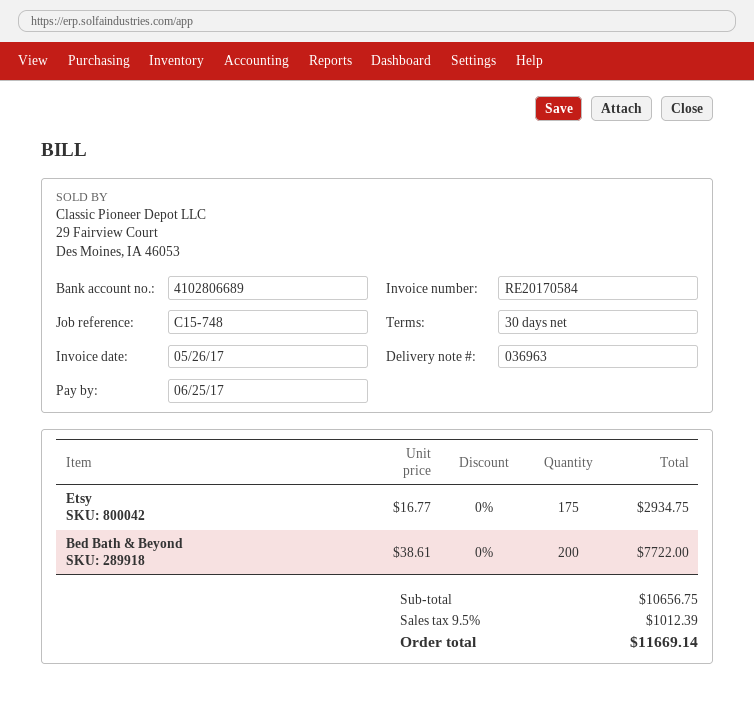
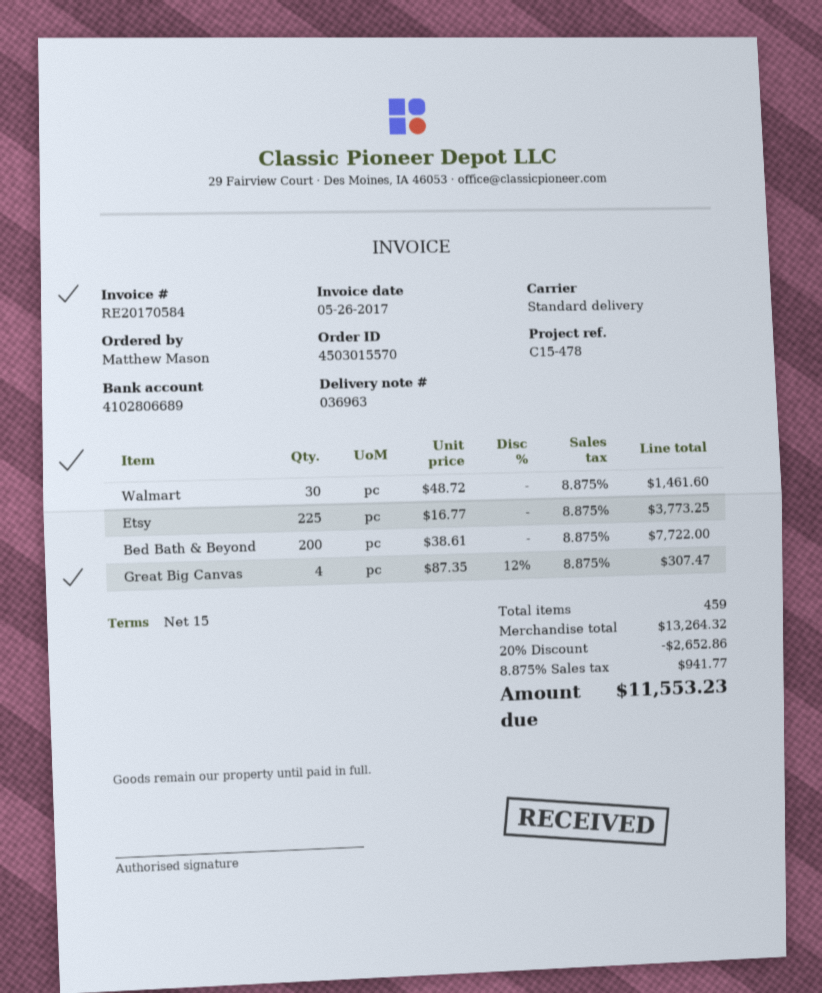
payment terms: 30 days -> 15 days
reference: C15-748 -> C15-478
Etsy: 175 x 16.77 = 2934.75 -> 225 x 16.77 = 3773.25
Walmart: none -> 30 x 48.72 = 1461.60
Great Big Canvas: none -> 4 x 87.35 - 12% = 307.47
subtotal: 10656.75 -> 13264.32
discount: none -> 20% = 2652.86
tax: 9.5% = 1012.39 -> 8.875% = 941.77
total: 11669.14 -> 11553.23

